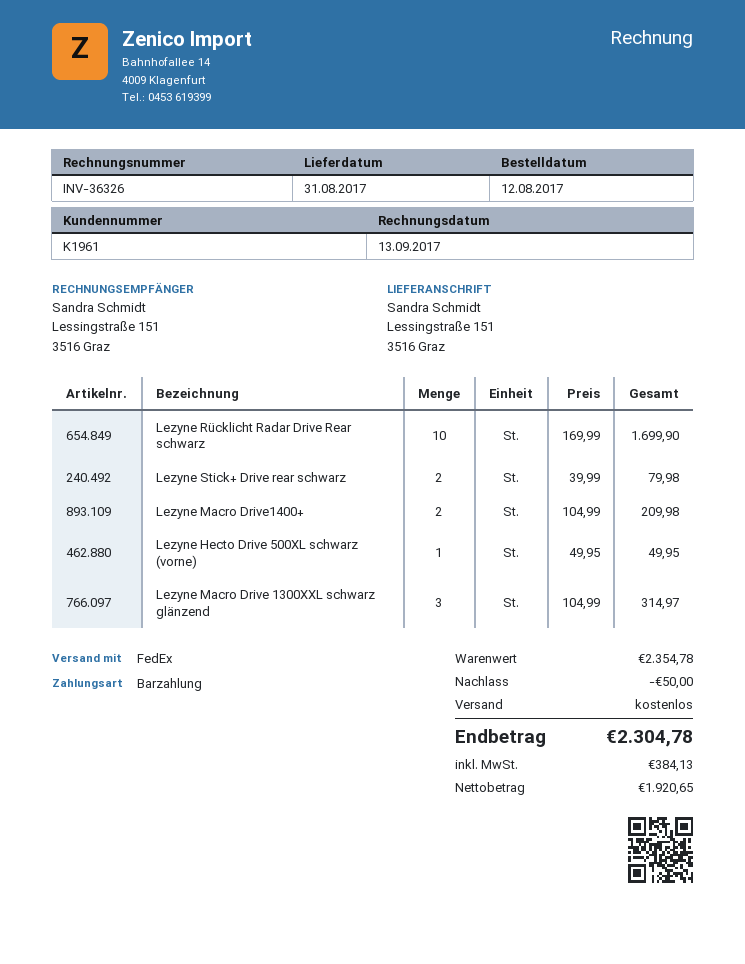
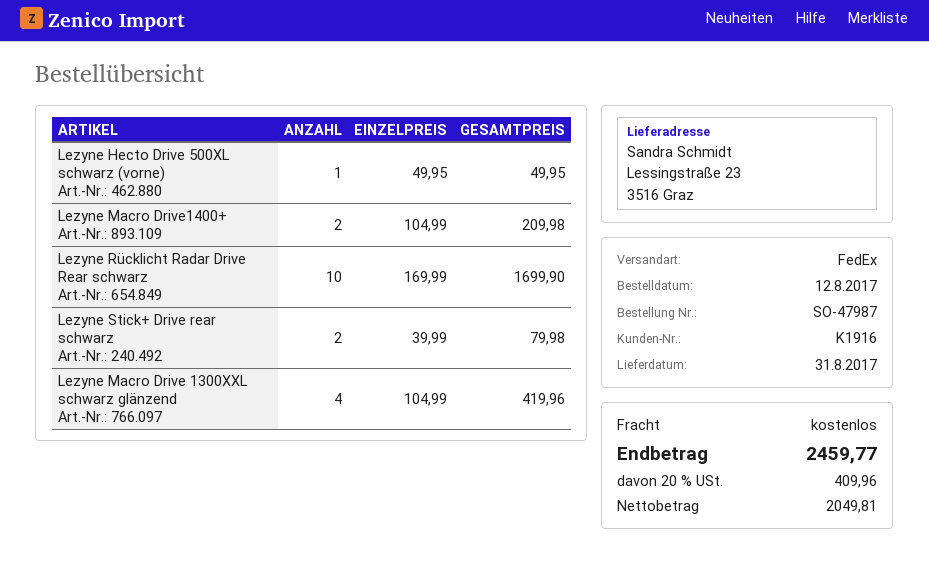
customer number: K1961 -> K1916
ship to: Lessingstraße 151, 3516 Graz -> Lessingstraße 23, 3516 Graz
Lezyne Macro Drive 1300XXL schwarz glänzend: 3 x 104.99 = 314.97 -> 4 x 104.99 = 419.96
discount: 50.00 -> none
net: 1920.65 -> 2049.81
tax: 384.13 -> 409.96
total: 2304.78 -> 2459.77

